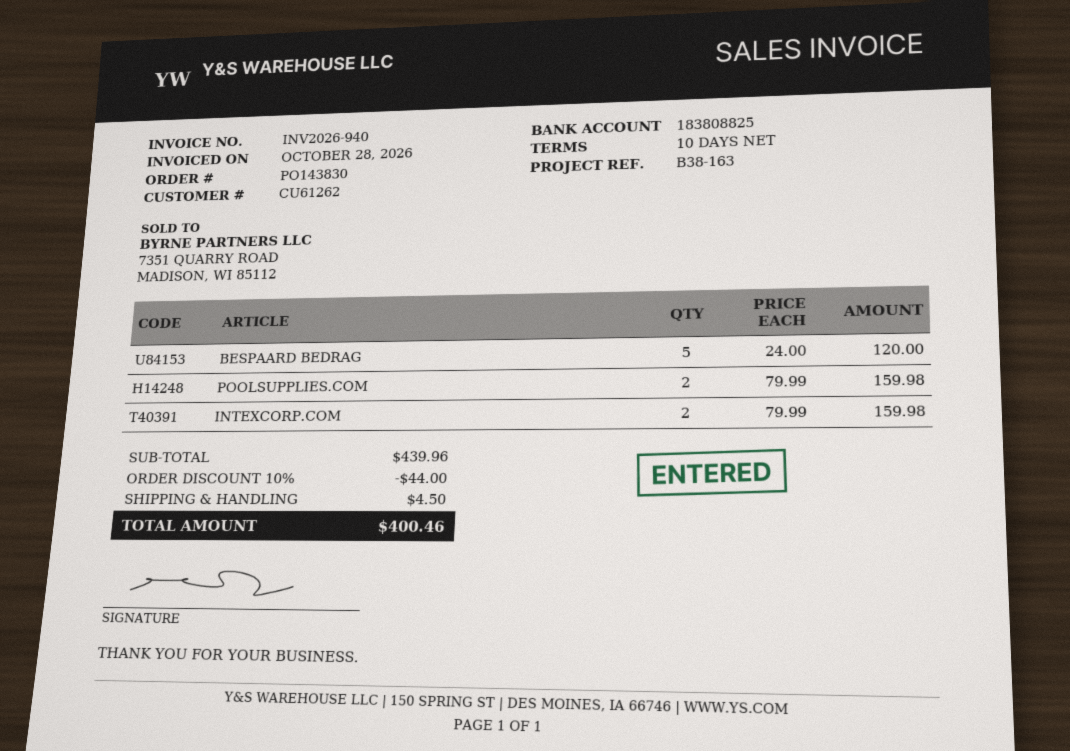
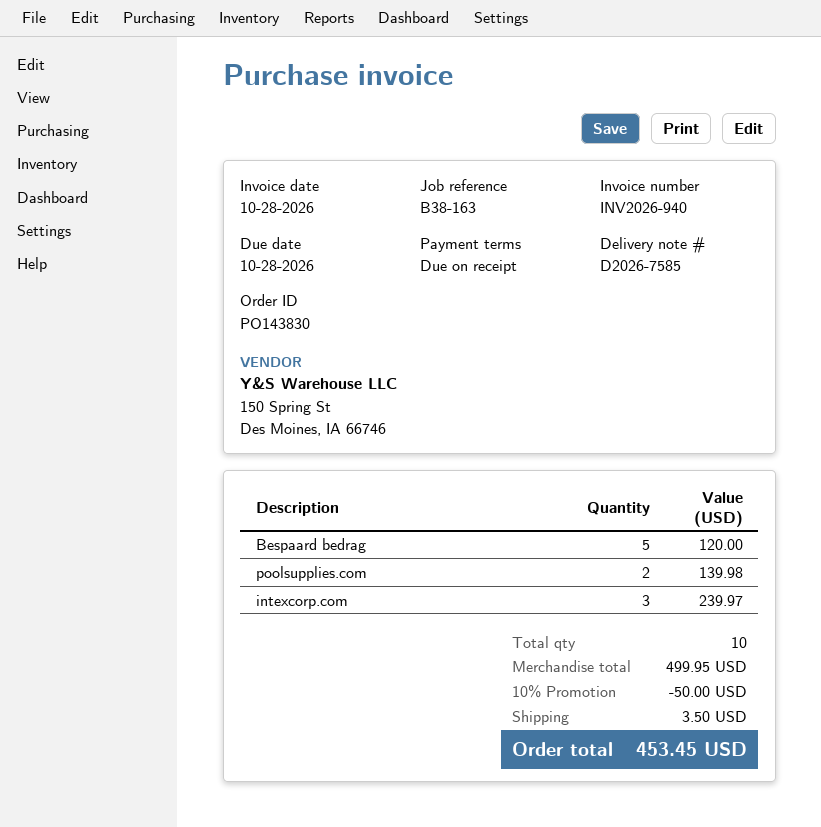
payment terms: 10 days -> on receipt
POOLSUPPLIES.COM: 2 for 159.98 -> 2 for 139.98
INTEXCORP.COM: 2 for 159.98 -> 3 for 239.97
subtotal: 439.96 -> 499.95
discount: 10% = 44.00 -> 10% = 50.00
shipping: 4.50 -> 3.50
total: 400.46 -> 453.45

